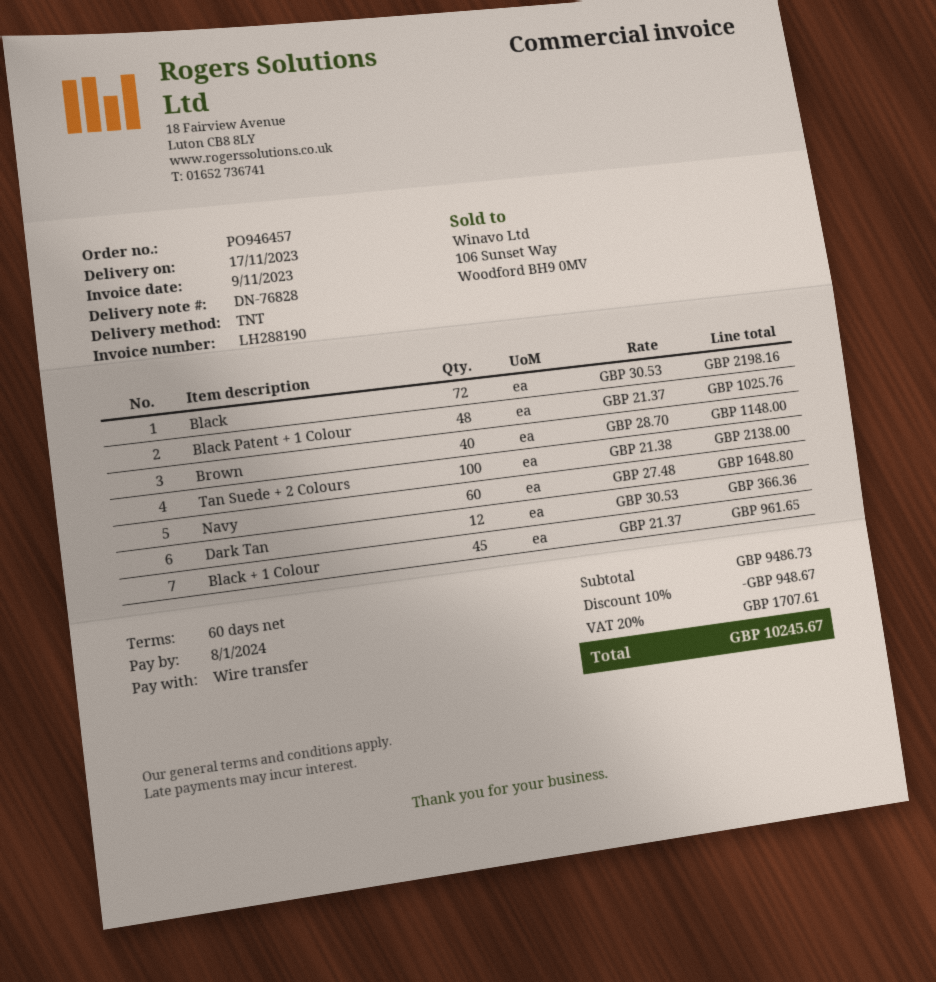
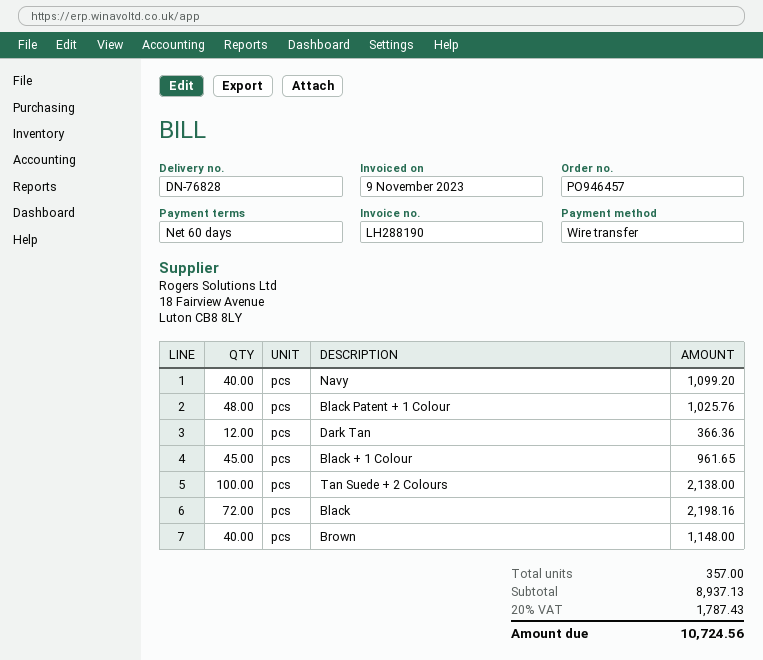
Navy: 60 for 1648.80 -> 40 for 1099.20
subtotal: 9486.73 -> 8937.13
discount: 10% = 948.67 -> none
tax: 20% = 1707.61 -> 20% = 1787.43
total: 10245.67 -> 10724.56

